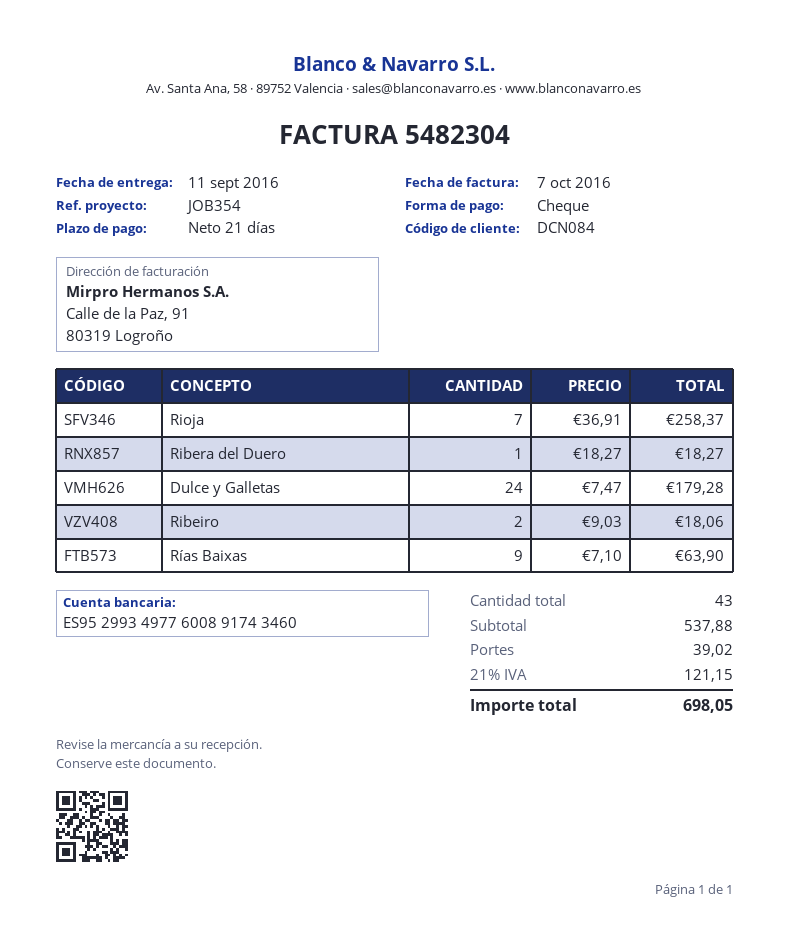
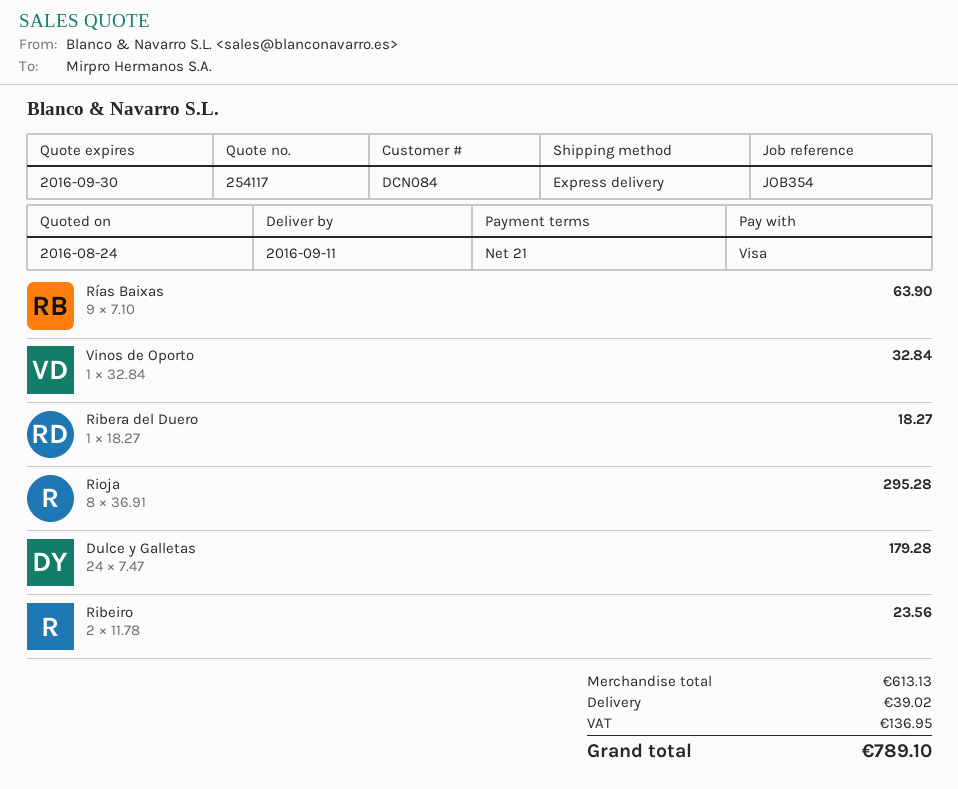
payment method: cheque -> Visa
Rioja: 7 x 36.91 = 258.37 -> 8 x 36.91 = 295.28
Ribeiro: 2 x 9.03 = 18.06 -> 2 x 11.78 = 23.56
Vinos de Oporto: none -> 1 x 32.84 = 32.84
subtotal: 537.88 -> 613.13
tax: 121.15 -> 136.95
total: 698.05 -> 789.10

